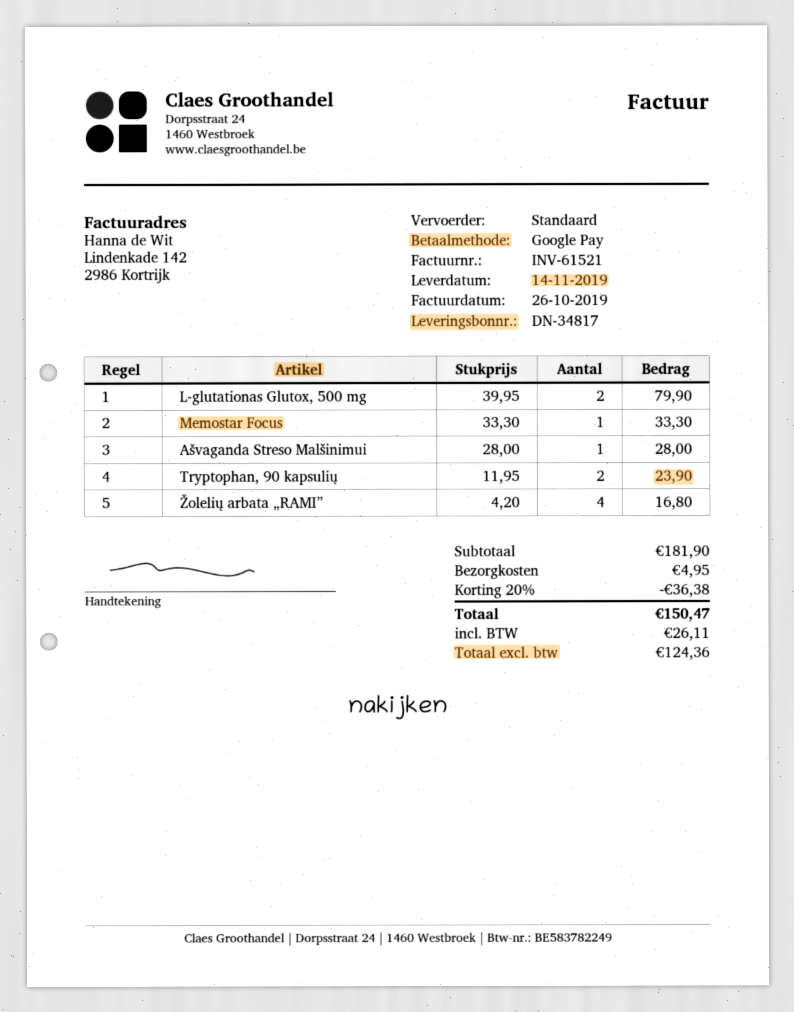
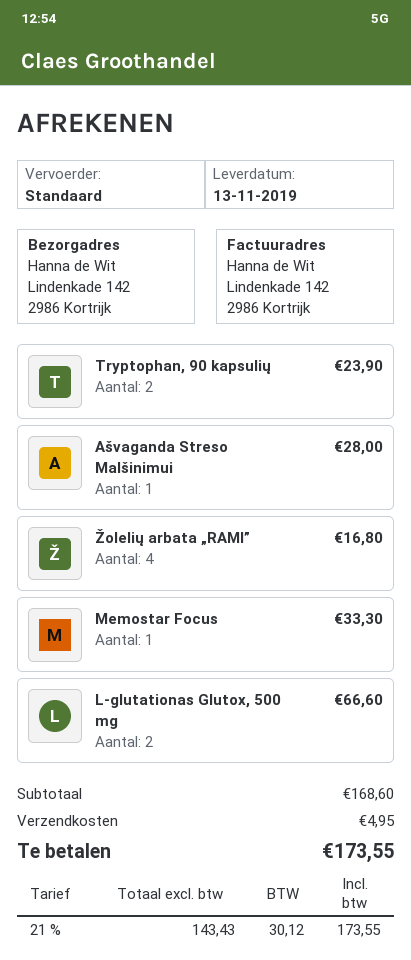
delivery date: 2019-11-14 -> 2019-11-13
L-glutationas Glutox, 500 mg: 2 for 79.90 -> 2 for 66.60
subtotal: 181.90 -> 168.60
discount: 20% = 36.38 -> none
net: 124.36 -> 143.43
tax: 26.11 -> 30.12
total: 150.47 -> 173.55

